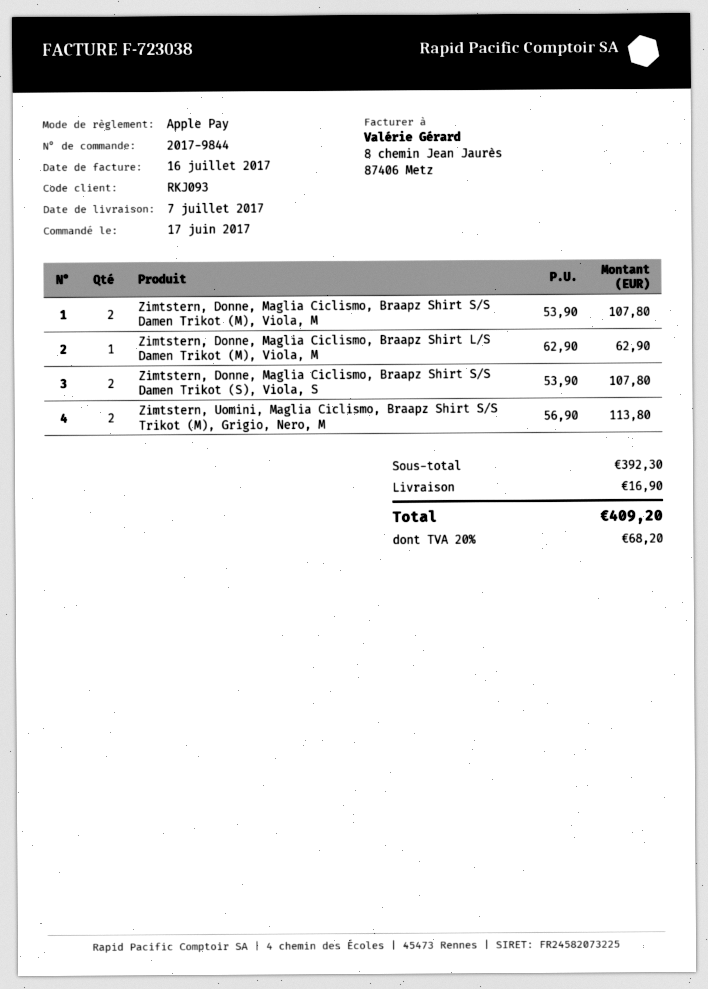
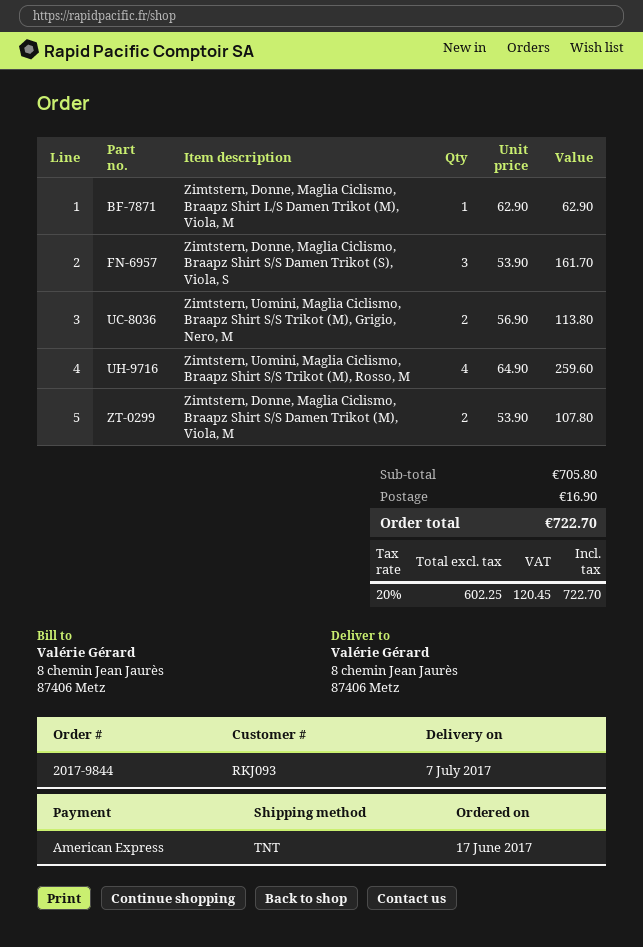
payment method: Apple Pay -> American Express
Zimtstern, Donne, Maglia Ciclismo, Braapz Shirt S/S Damen Trikot (S), Viola, S: 2 x 53.90 = 107.80 -> 3 x 53.90 = 161.70
Zimtstern, Uomini, Maglia Ciclismo, Braapz Shirt S/S Trikot (M), Rosso, M: none -> 4 x 64.90 = 259.60
subtotal: 392.30 -> 705.80
tax: 20% = 68.20 -> 20% = 120.45
total: 409.20 -> 722.70

